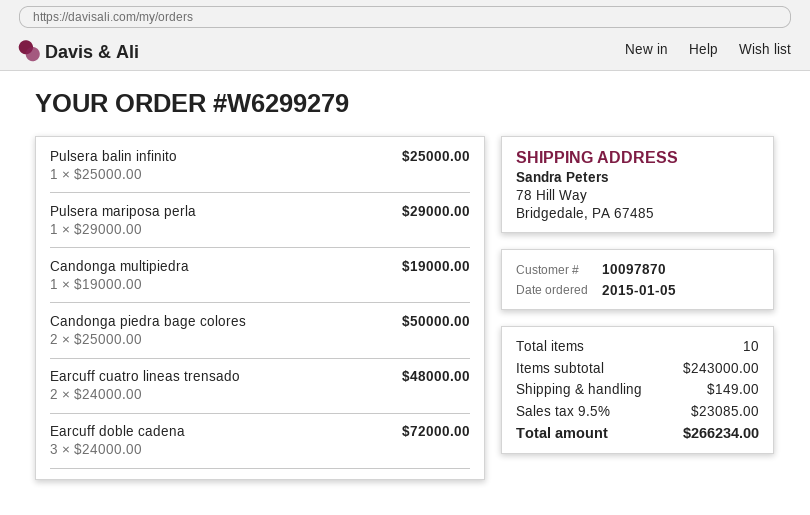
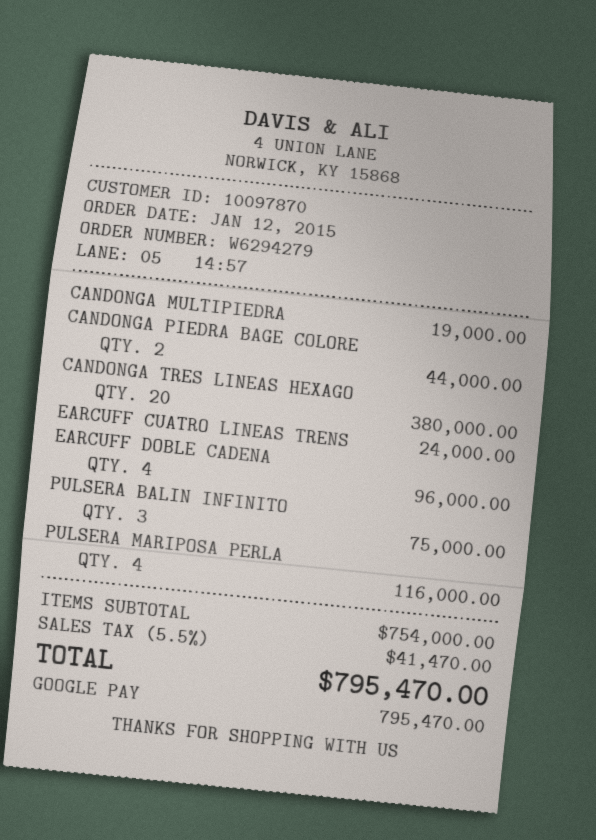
order number: W6299279 -> W6294279
order date: 2015-01-05 -> 2015-01-12
Pulsera balin infinito: 1 for 25000.00 -> 3 for 75000.00
Pulsera mariposa perla: 1 for 29000.00 -> 4 for 116000.00
Candonga piedra bage colores: 2 for 50000.00 -> 2 for 44000.00
Earcuff cuatro lineas trensado: 2 for 48000.00 -> 1 for 24000.00
Earcuff doble cadena: 3 for 72000.00 -> 4 for 96000.00
CANDONGA TRES LINEAS HEXAGO: none -> 20 for 380000.00
subtotal: 243000.00 -> 754000.00
shipping: 149.00 -> none
tax: 9.5% = 23085.00 -> 5.5% = 41470.00
total: 266234.00 -> 795470.00

